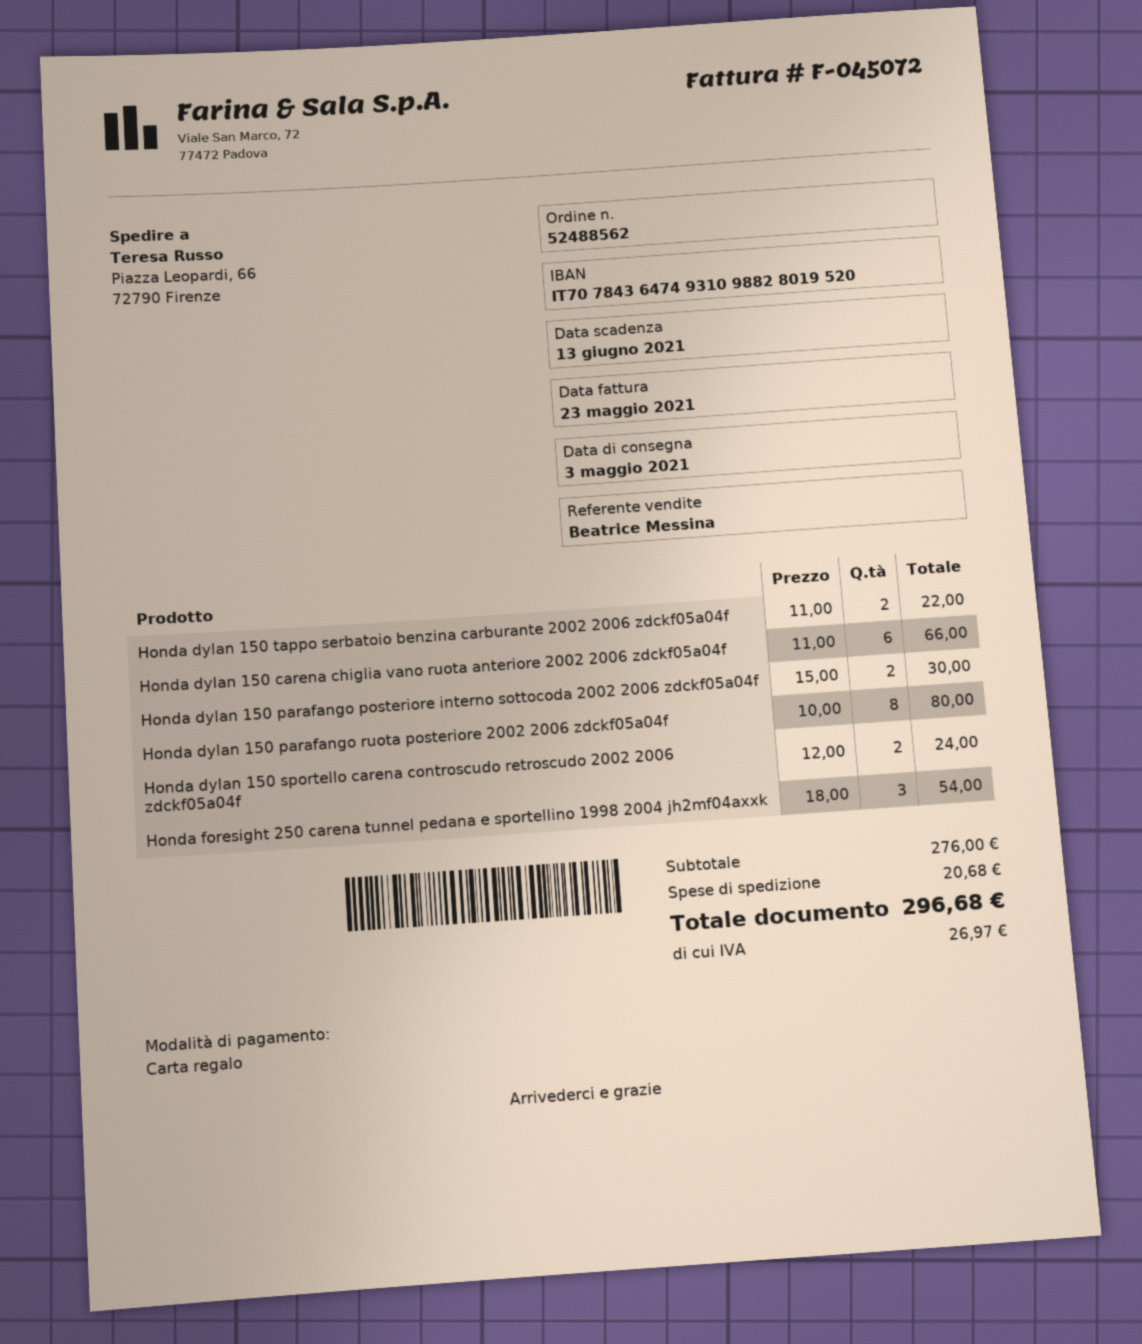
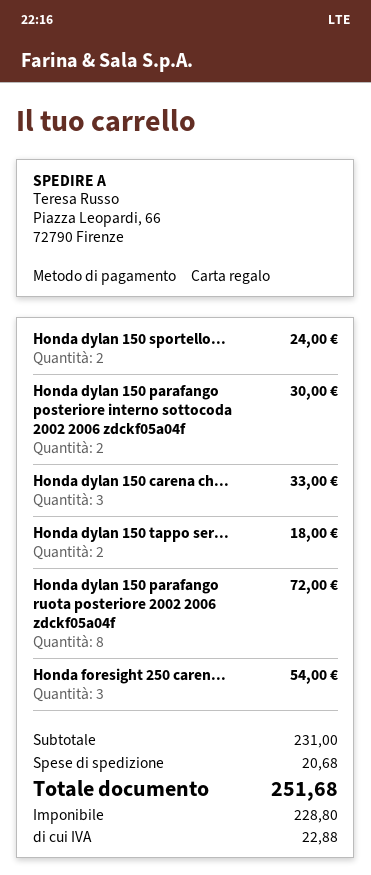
Honda dylan 150 tappo serbatoio benzina carburante 2002 2006 zdckf05a04f: 2 for 22.00 -> 2 for 18.00
Honda dylan 150 carena chiglia vano ruota anteriore 2002 2006 zdckf05a04f: 6 for 66.00 -> 3 for 33.00
Honda dylan 150 parafango ruota posteriore 2002 2006 zdckf05a04f: 8 for 80.00 -> 8 for 72.00
subtotal: 276.00 -> 231.00
tax: 26.97 -> 22.88
total: 296.68 -> 251.68

